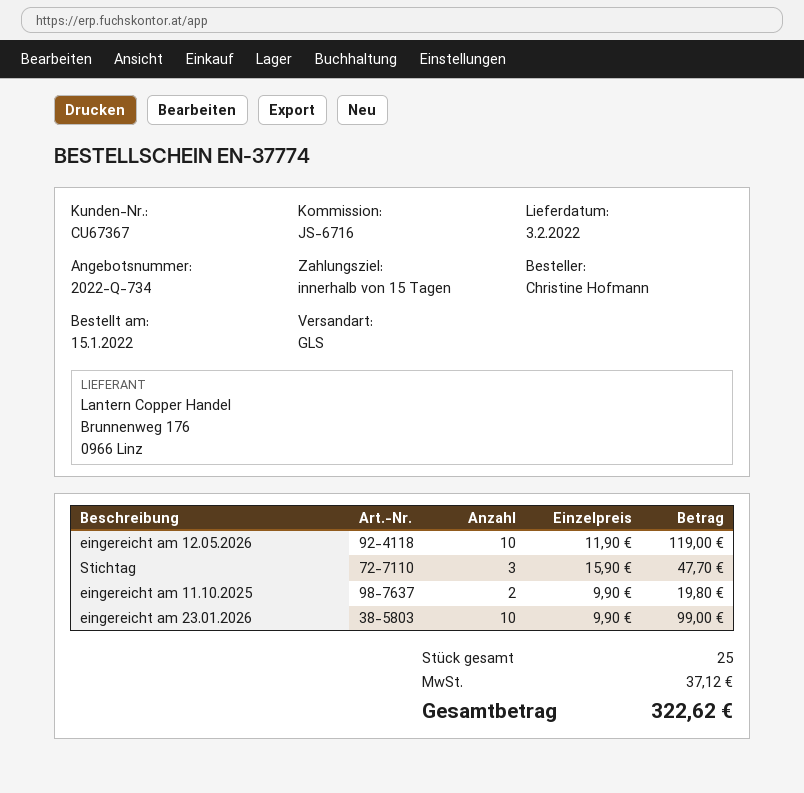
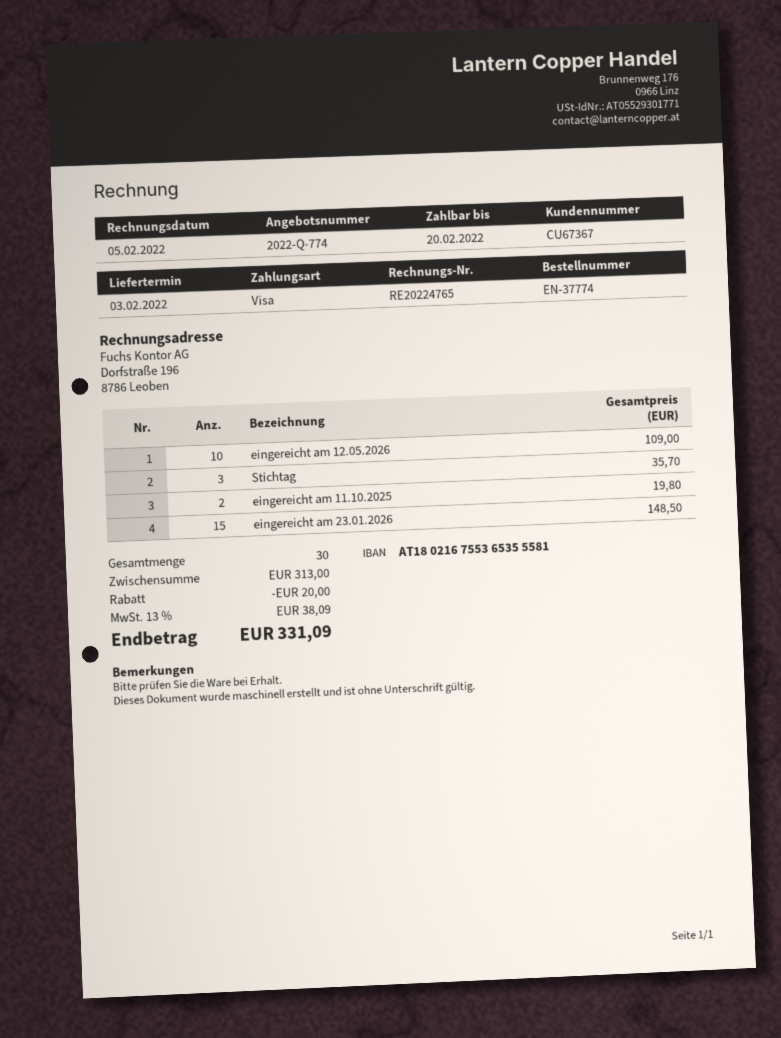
quote number: 2022-Q-734 -> 2022-Q-774
eingereicht am 12.05.2026: 10 for 119.00 -> 10 for 109.00
Stichtag: 3 for 47.70 -> 3 for 35.70
eingereicht am 23.01.2026: 10 for 99.00 -> 15 for 148.50
total quantity: 25 -> 30
discount: none -> 20.00
tax: 37.12 -> 38.09
total: 322.62 -> 331.09

